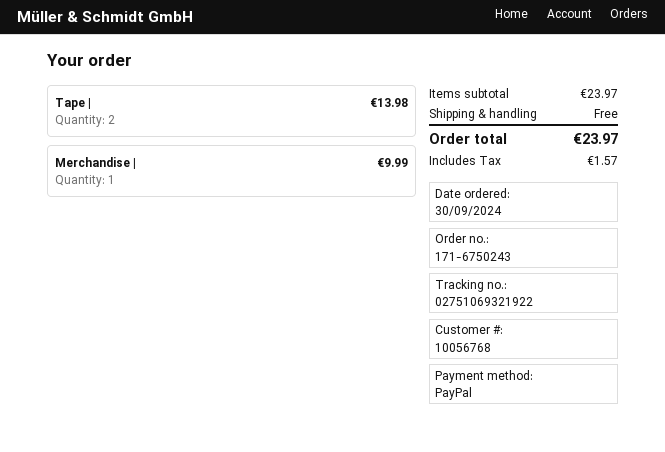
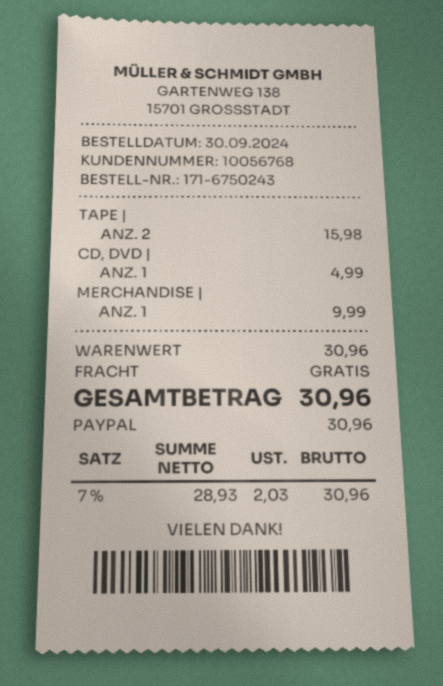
Tape |: 2 for 13.98 -> 2 for 15.98
CD, DVD |: none -> 1 for 4.99
subtotal: 23.97 -> 30.96
tax: 1.57 -> 2.03
total: 23.97 -> 30.96

